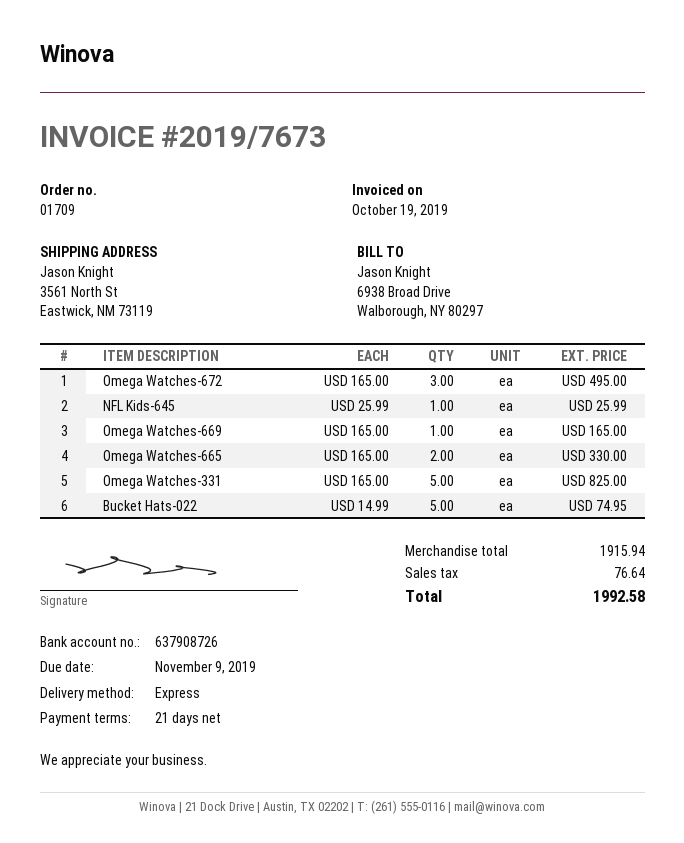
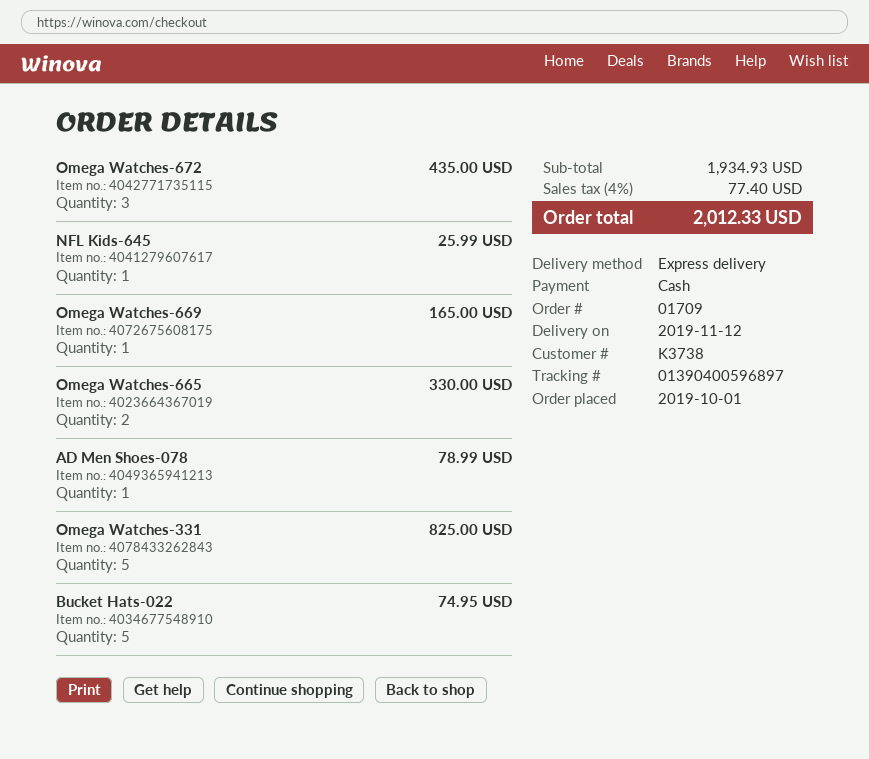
Omega Watches-672: 3 for 495.00 -> 3 for 435.00
AD Men Shoes-078: none -> 1 for 78.99
subtotal: 1915.94 -> 1934.93
tax: 76.64 -> 77.40
total: 1992.58 -> 2012.33

